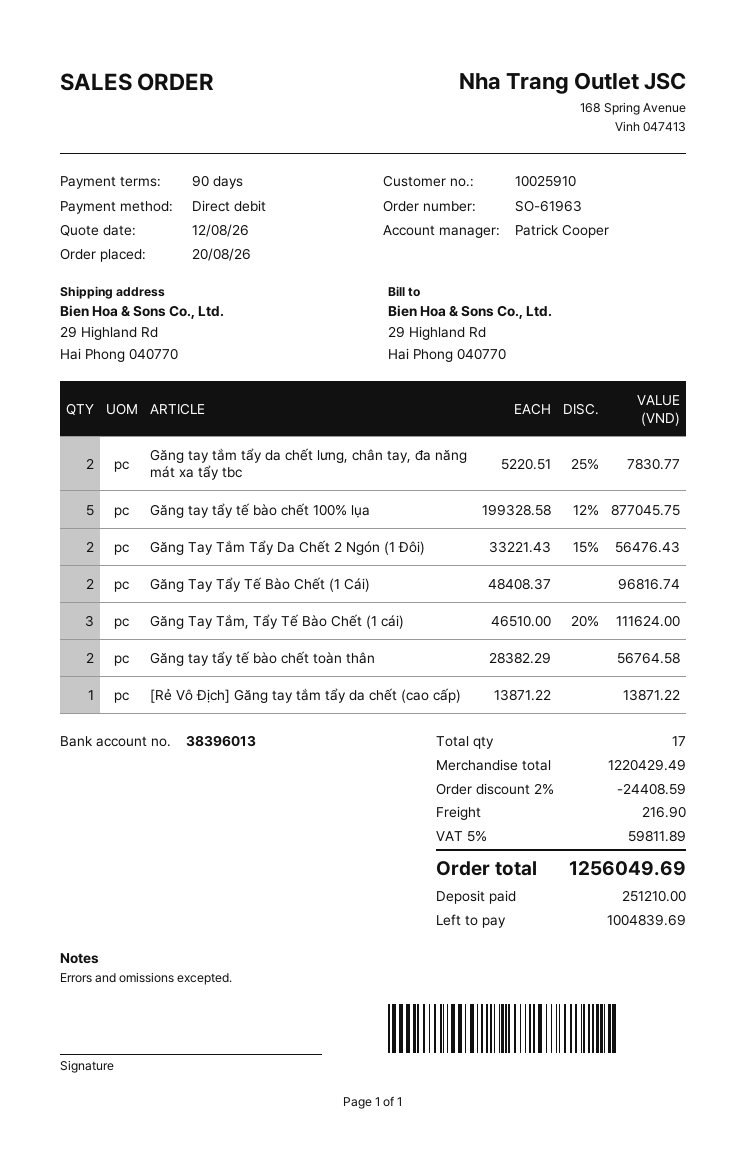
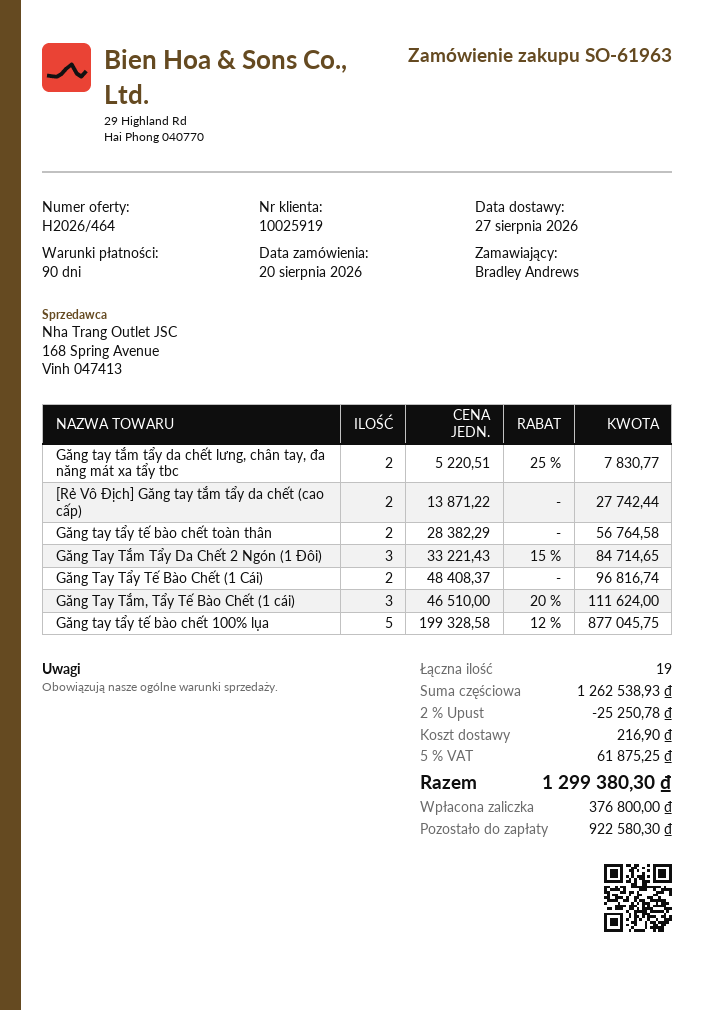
customer number: 10025910 -> 10025919
Găng Tay Tắm Tẩy Da Chết 2 Ngón (1 Đôi): 2 x 33221.43 - 15% = 56476.43 -> 3 x 33221.43 - 15% = 84714.65
[Rẻ Vô Địch] Găng tay tắm tẩy da chết (cao cấp): 1 x 13871.22 = 13871.22 -> 2 x 13871.22 = 27742.44
total quantity: 17 -> 19
subtotal: 1220429.49 -> 1262538.93
discount: 2% = 24408.59 -> 2% = 25250.78
tax: 5% = 59811.89 -> 5% = 61875.25
total: 1256049.69 -> 1299380.30
deposit: 251210.00 -> 376800.00
balance: 1004839.69 -> 922580.30

